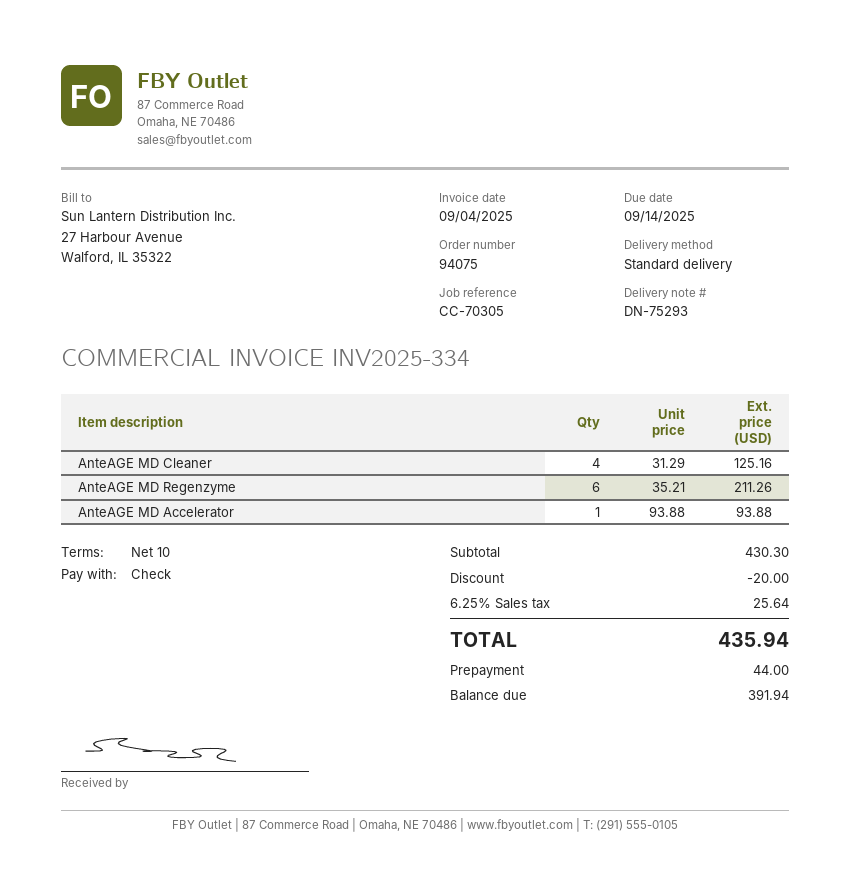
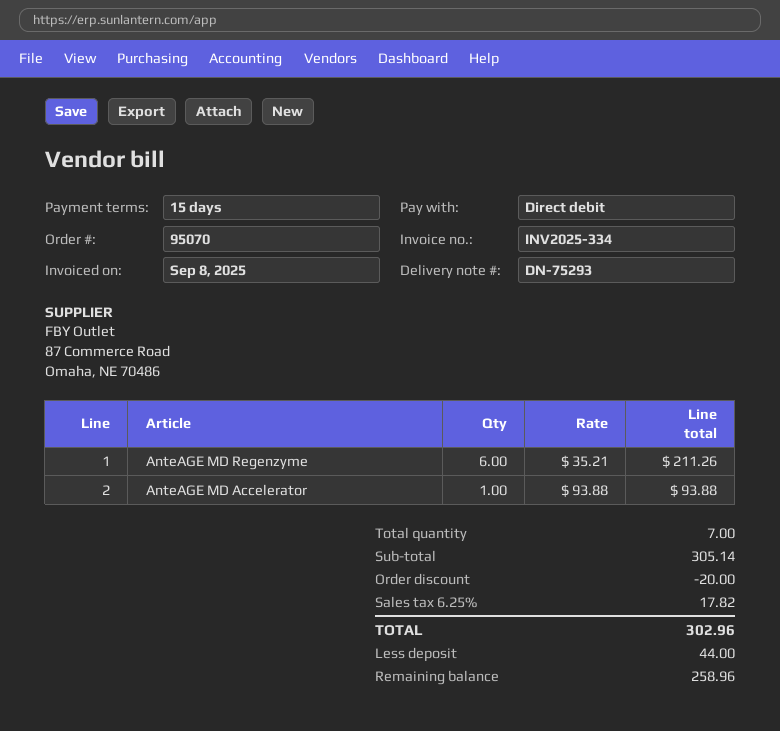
order number: 94075 -> 95070
invoice date: 2025-09-04 -> 2025-09-08
payment terms: 10 days -> 15 days
payment method: cheque -> direct debit
AnteAGE MD Cleaner: 4 x 31.29 = 125.16 -> none
subtotal: 430.30 -> 305.14
tax: 6.25% = 25.64 -> 6.25% = 17.82
total: 435.94 -> 302.96
balance: 391.94 -> 258.96

